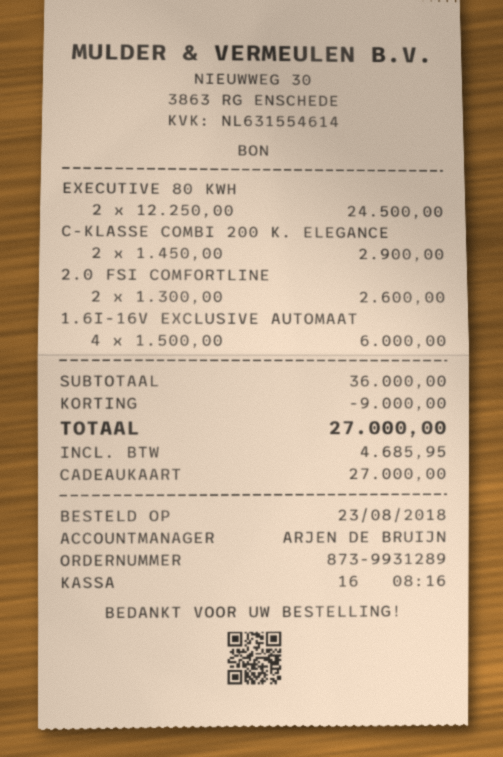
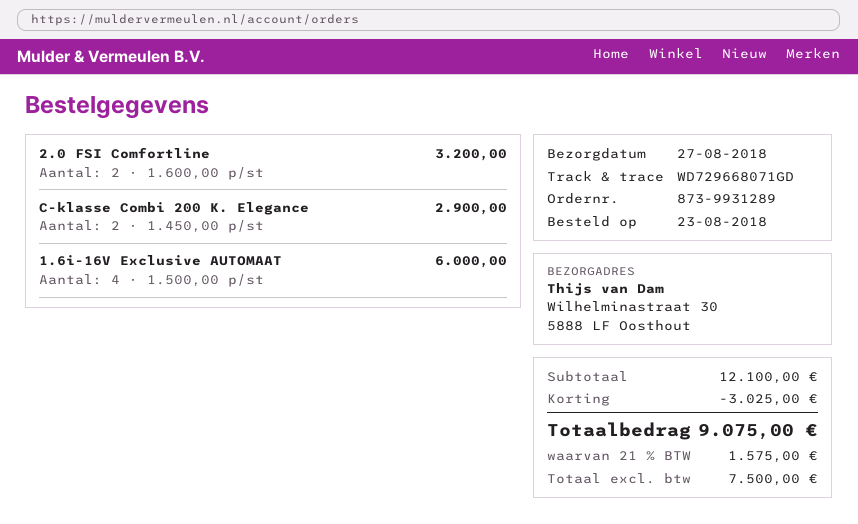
EXECUTIVE 80 KWH: 2 x 12250.00 = 24500.00 -> none
2.0 FSI COMFORTLINE: 2 x 1300.00 = 2600.00 -> 2 x 1600.00 = 3200.00
subtotal: 36000.00 -> 12100.00
discount: 9000.00 -> 3025.00
tax: 4685.95 -> 1575.00
total: 27000.00 -> 9075.00

